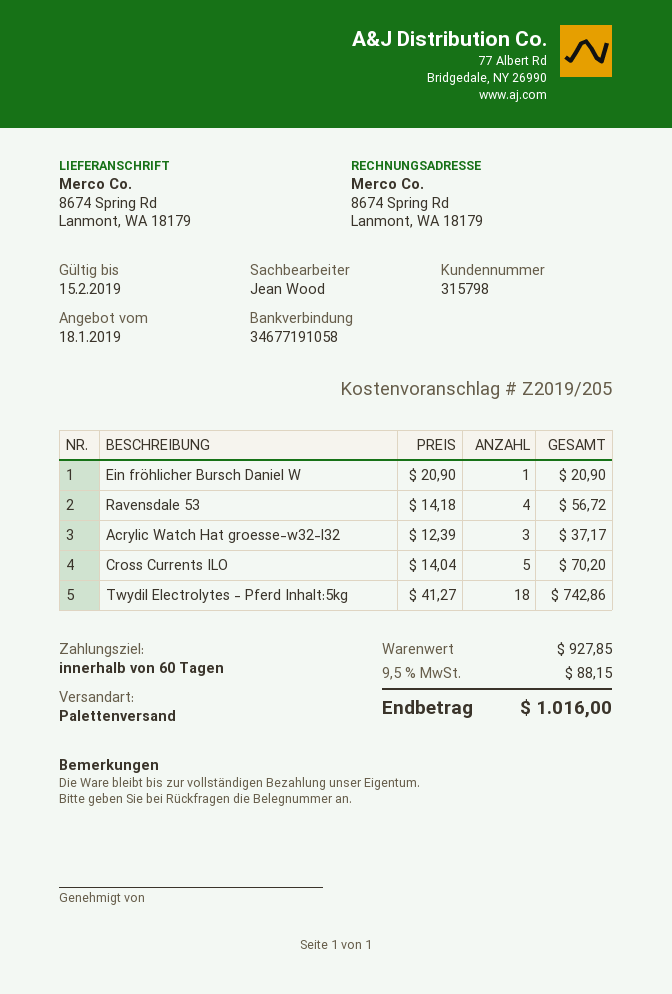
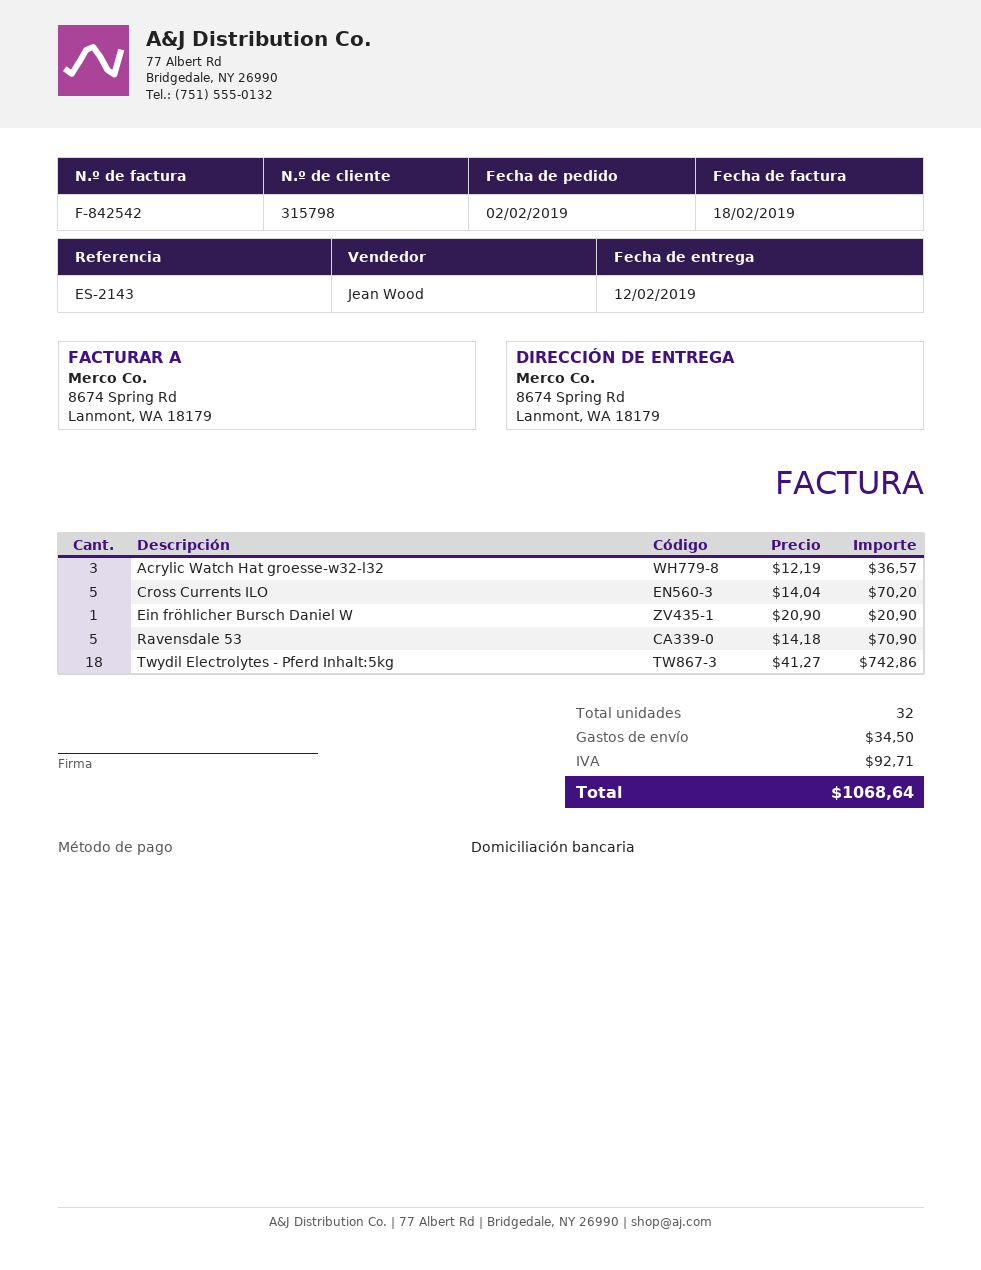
Ravensdale 53: 4 x 14.18 = 56.72 -> 5 x 14.18 = 70.90
Acrylic Watch Hat groesse-w32-l32: 3 x 12.39 = 37.17 -> 3 x 12.19 = 36.57
shipping: none -> 34.50
tax: 88.15 -> 92.71
total: 1016.00 -> 1068.64

